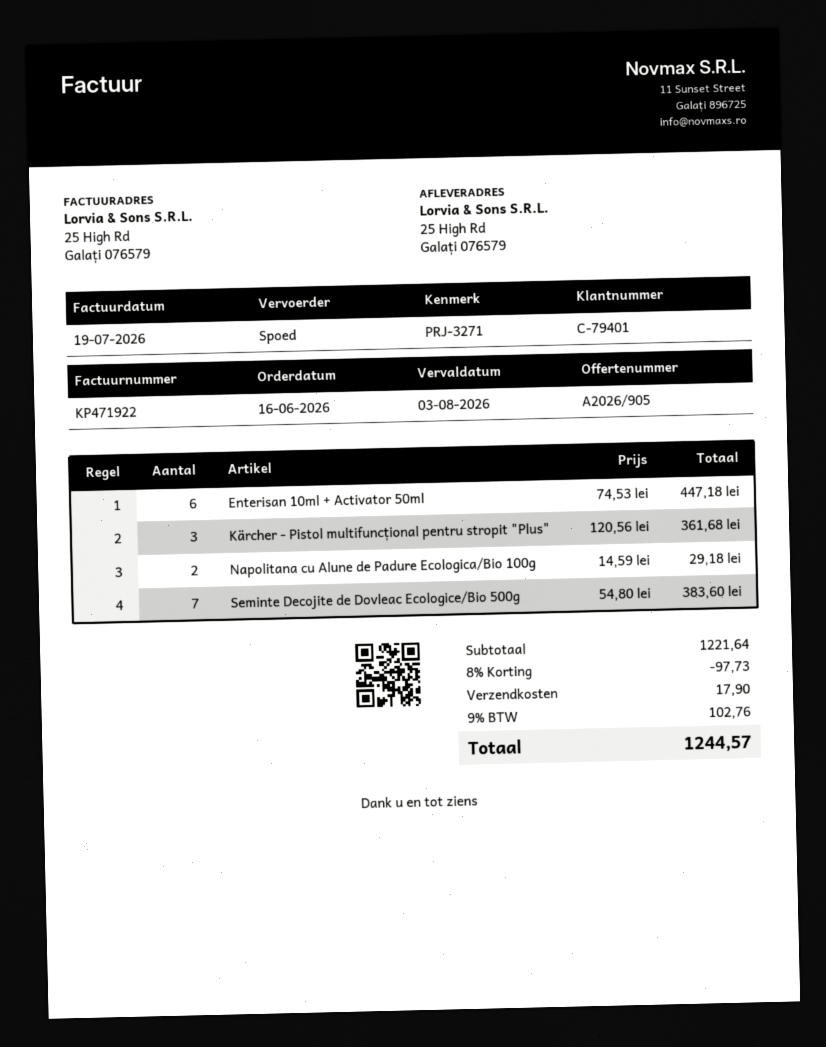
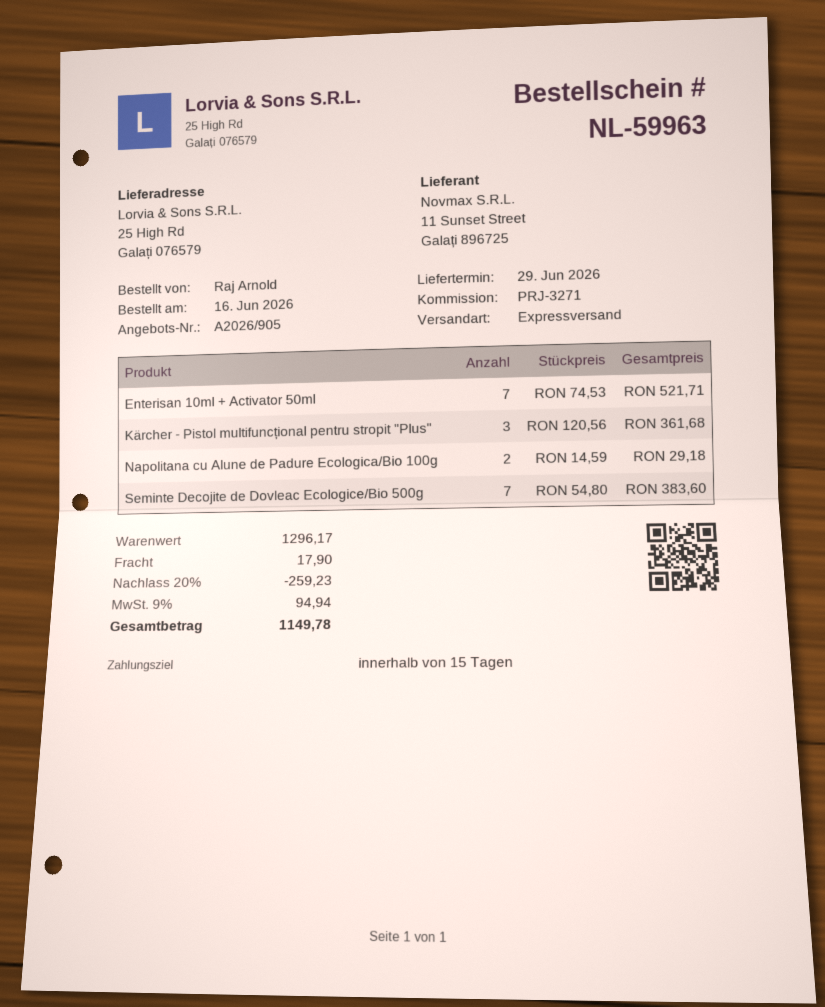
Enterisan 10ml + Activator 50ml: 6 x 74.53 = 447.18 -> 7 x 74.53 = 521.71
subtotal: 1221.64 -> 1296.17
discount: 8% = 97.73 -> 20% = 259.23
tax: 9% = 102.76 -> 9% = 94.94
total: 1244.57 -> 1149.78

